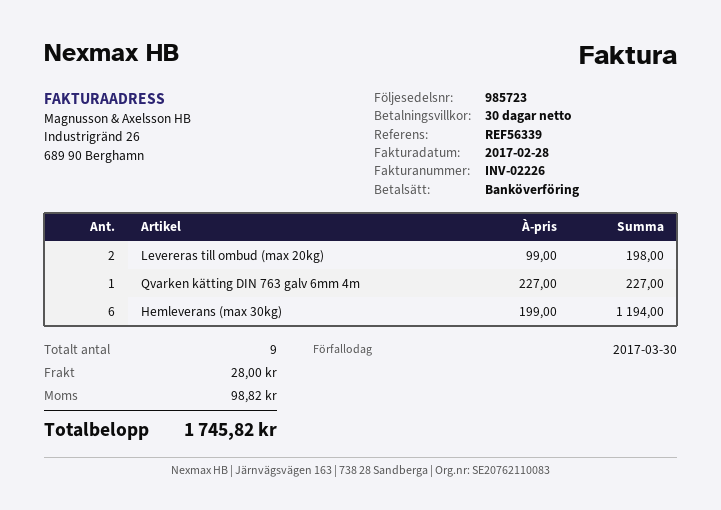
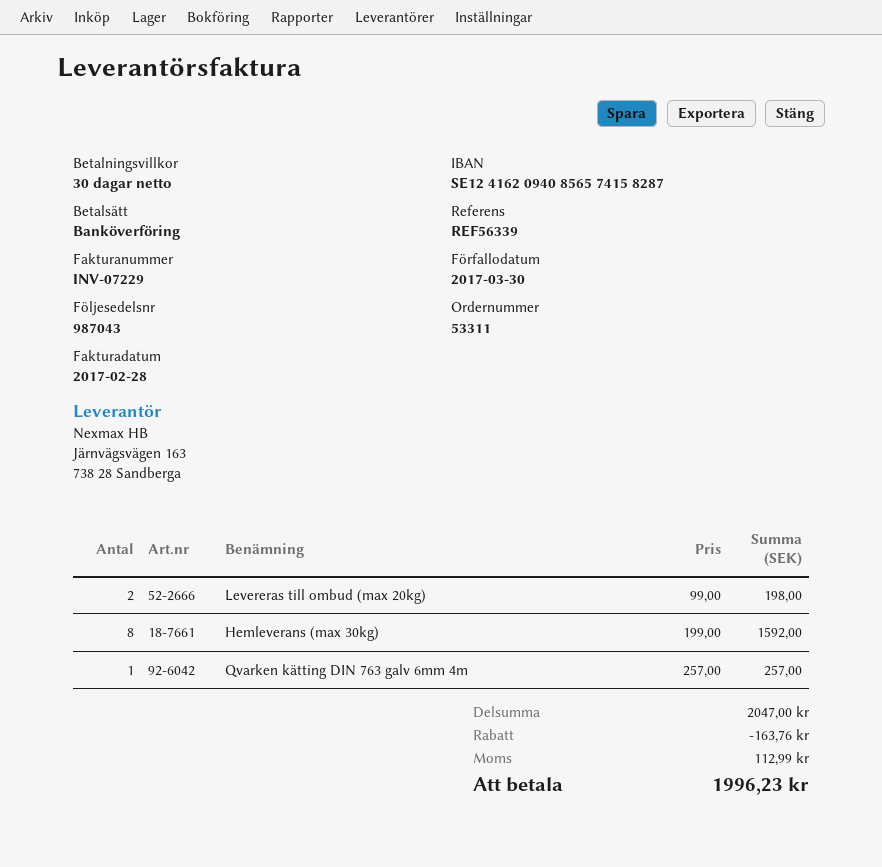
delivery note number: 985723 -> 987043
invoice number: INV-02226 -> INV-07229
Qvarken kätting DIN 763 galv 6mm 4m: 1 x 227.00 = 227.00 -> 1 x 257.00 = 257.00
Hemleverans (max 30kg): 6 x 199.00 = 1194.00 -> 8 x 199.00 = 1592.00
discount: none -> 163.76
shipping: 28.00 -> none
tax: 98.82 -> 112.99
total: 1745.82 -> 1996.23

